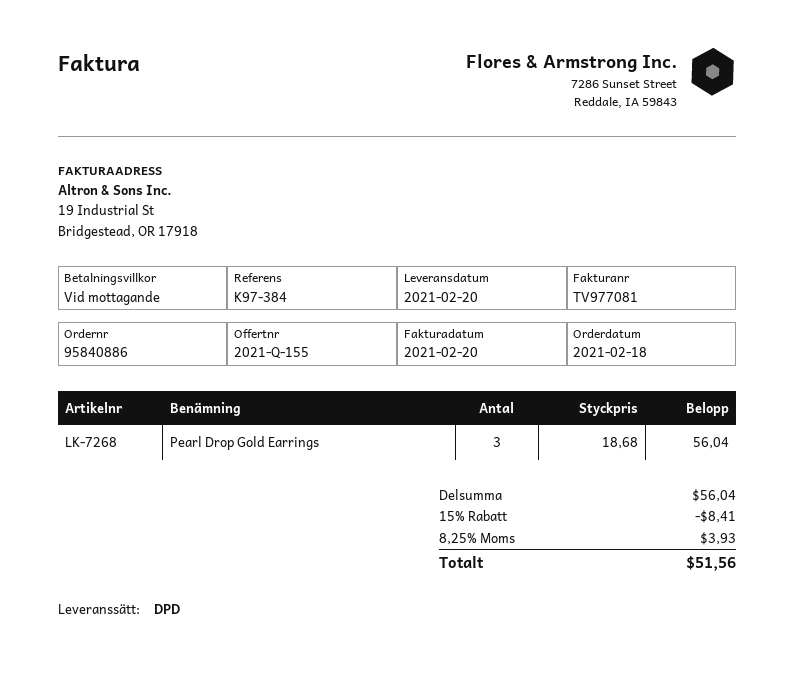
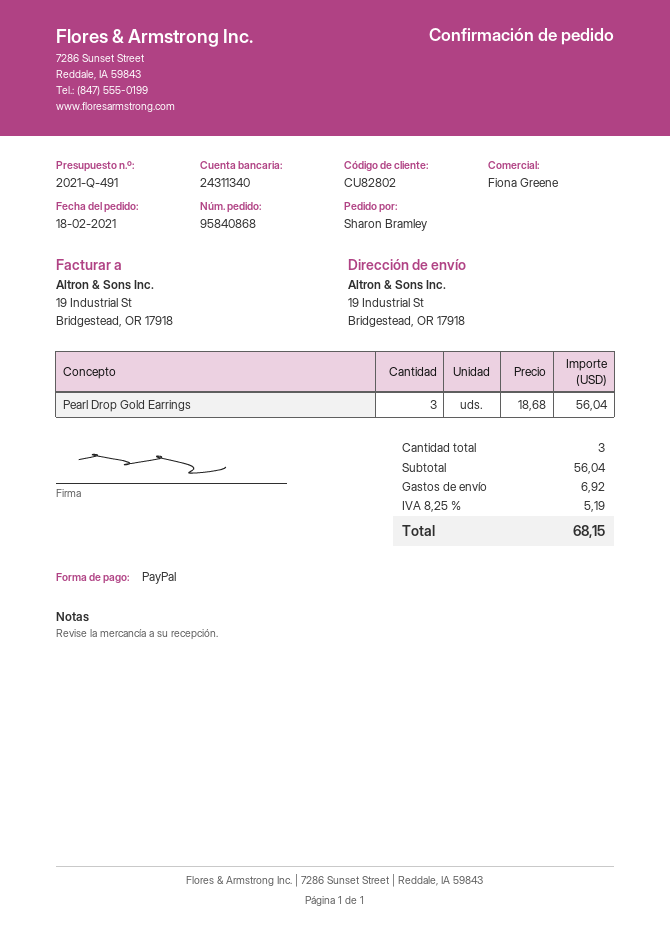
quote number: 2021-Q-155 -> 2021-Q-491
order number: 95840886 -> 95840868
discount: 15% = 8.41 -> none
shipping: none -> 6.92
tax: 8.25% = 3.93 -> 8.25% = 5.19
total: 51.56 -> 68.15

